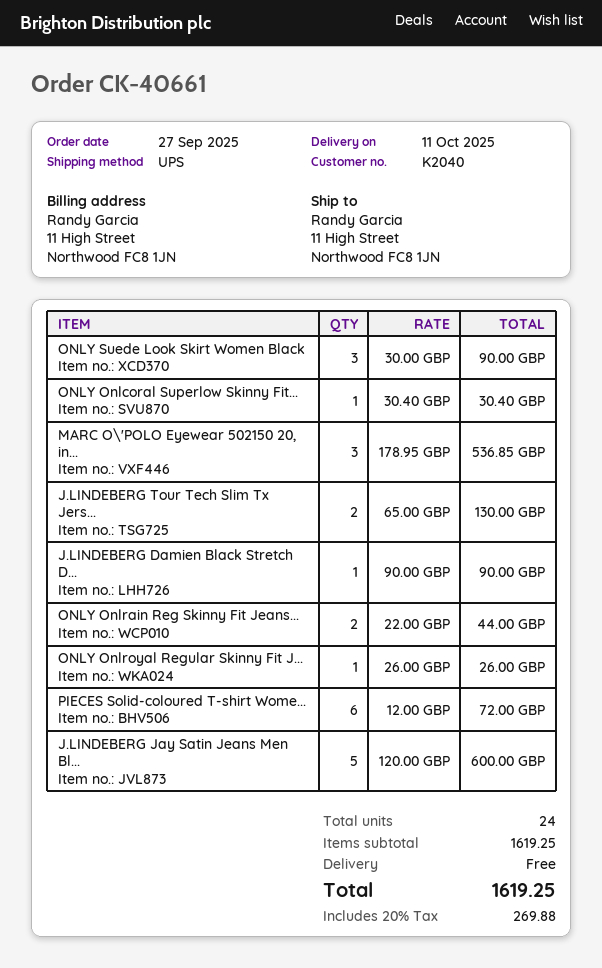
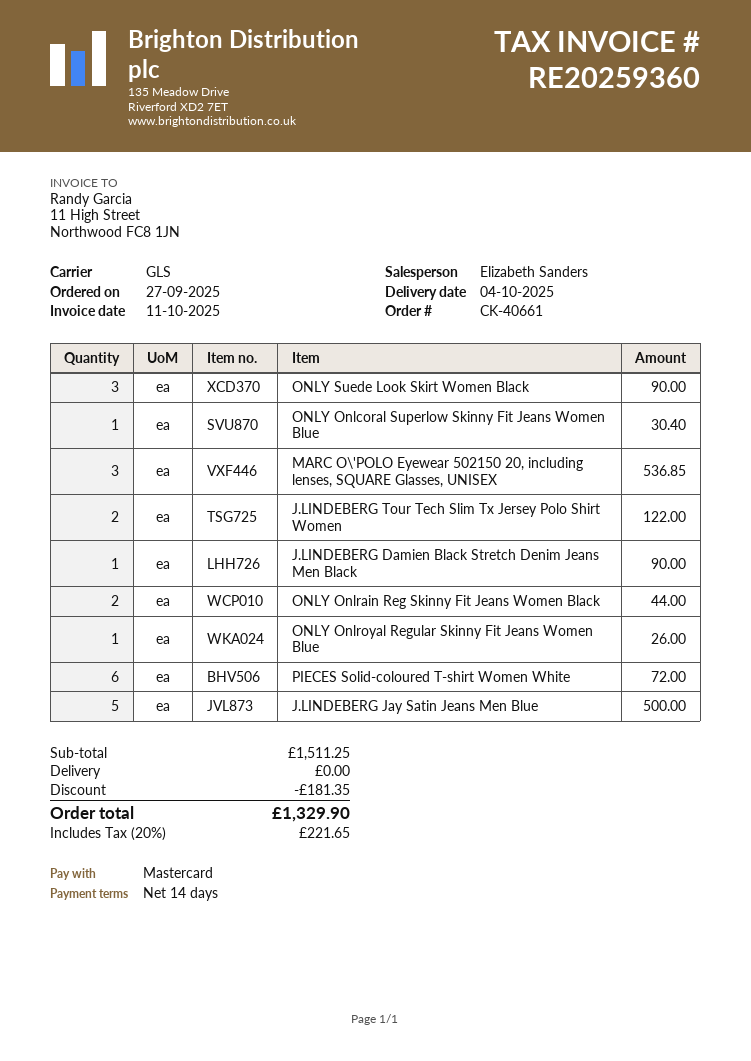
delivery date: 2025-10-11 -> 2025-10-04
shipping method: UPS -> GLS
J.LINDEBERG Tour Tech Slim Tx Jers...: 2 for 130.00 -> 2 for 122.00
J.LINDEBERG Jay Satin Jeans Men Bl...: 5 for 600.00 -> 5 for 500.00
subtotal: 1619.25 -> 1511.25
discount: none -> 181.35
tax: 20% = 269.88 -> 20% = 221.65
total: 1619.25 -> 1329.90

